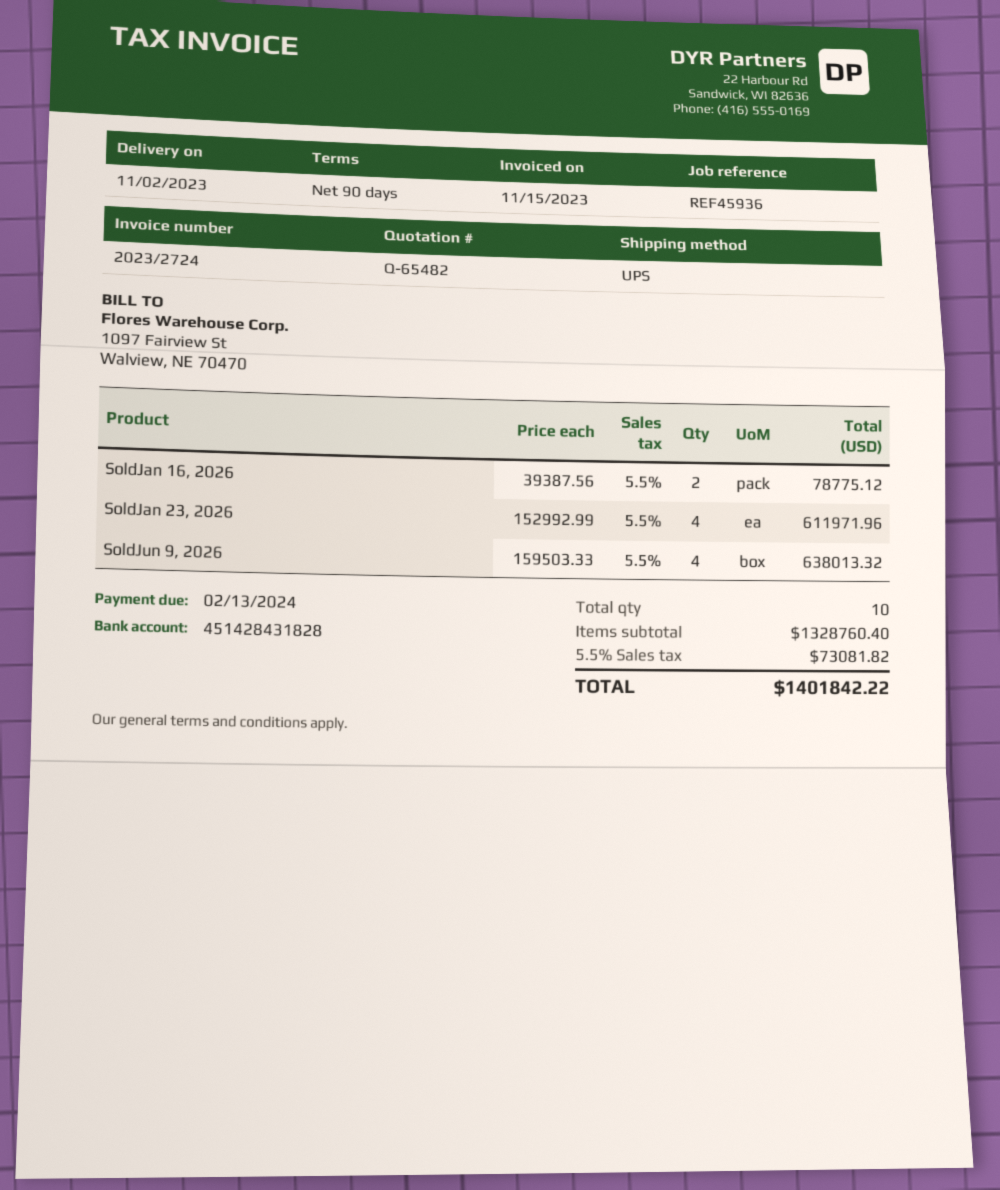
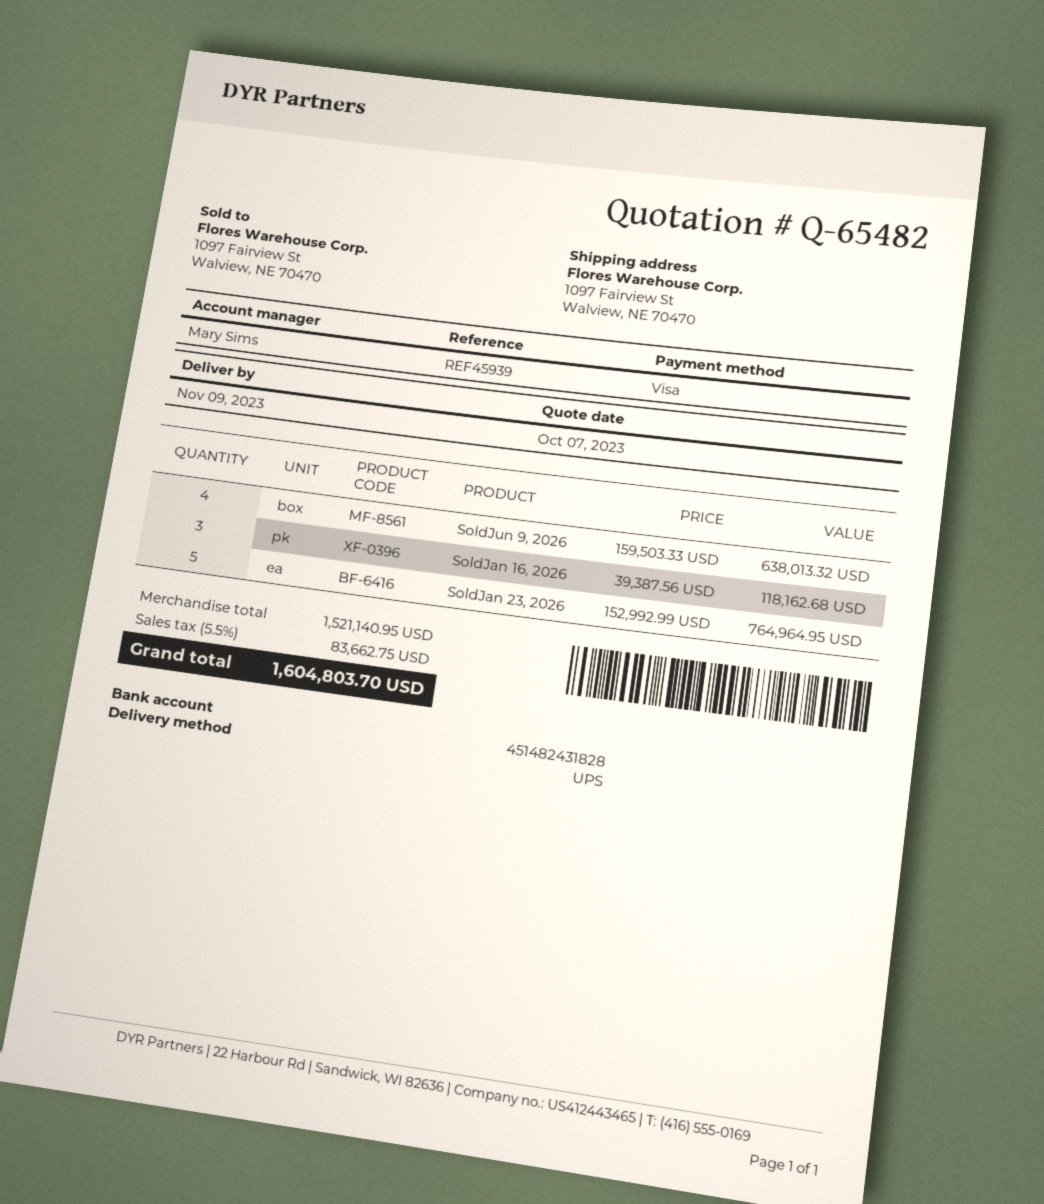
delivery date: 2023-11-02 -> 2023-11-09
reference: REF45936 -> REF45939
bank account: 451428431828 -> 451482431828
SoldJan 16, 2026: 2 x 39387.56 = 78775.12 -> 3 x 39387.56 = 118162.68
SoldJan 23, 2026: 4 x 152992.99 = 611971.96 -> 5 x 152992.99 = 764964.95
subtotal: 1328760.40 -> 1521140.95
tax: 5.5% = 73081.82 -> 5.5% = 83662.75
total: 1401842.22 -> 1604803.70

